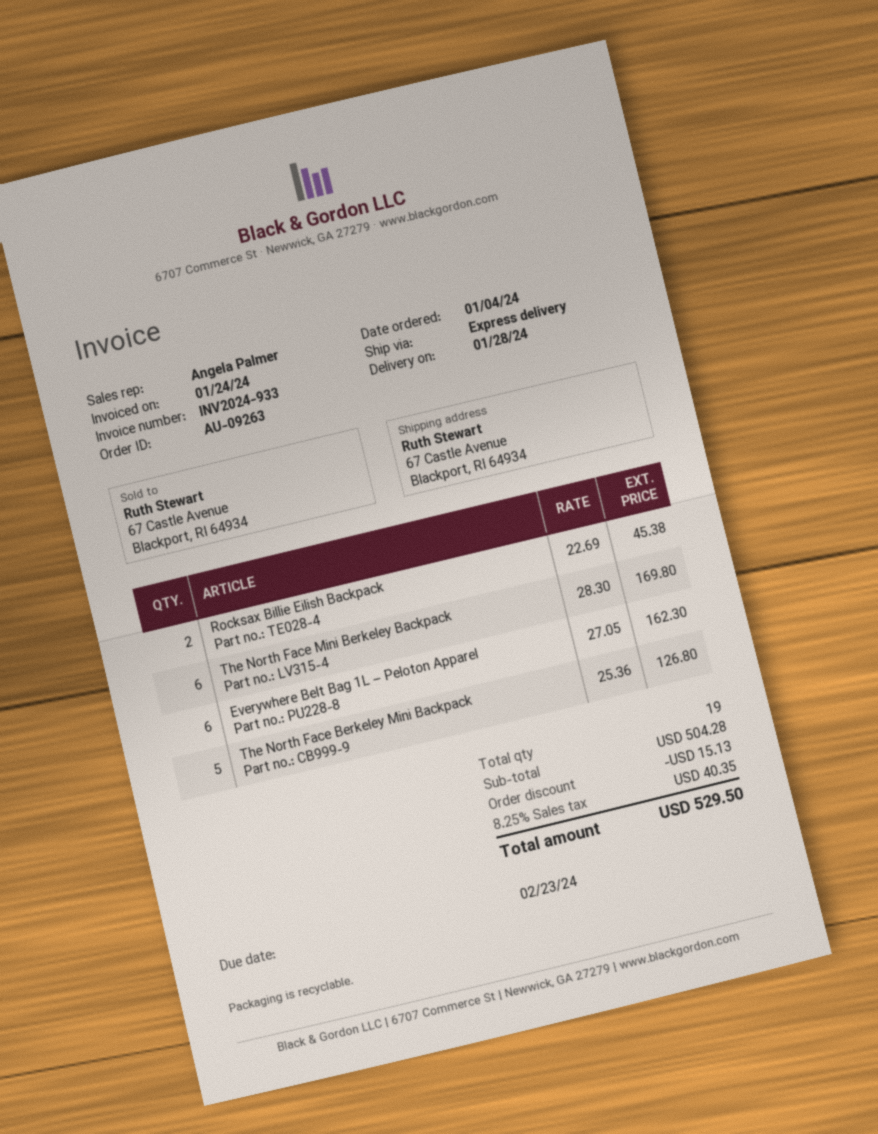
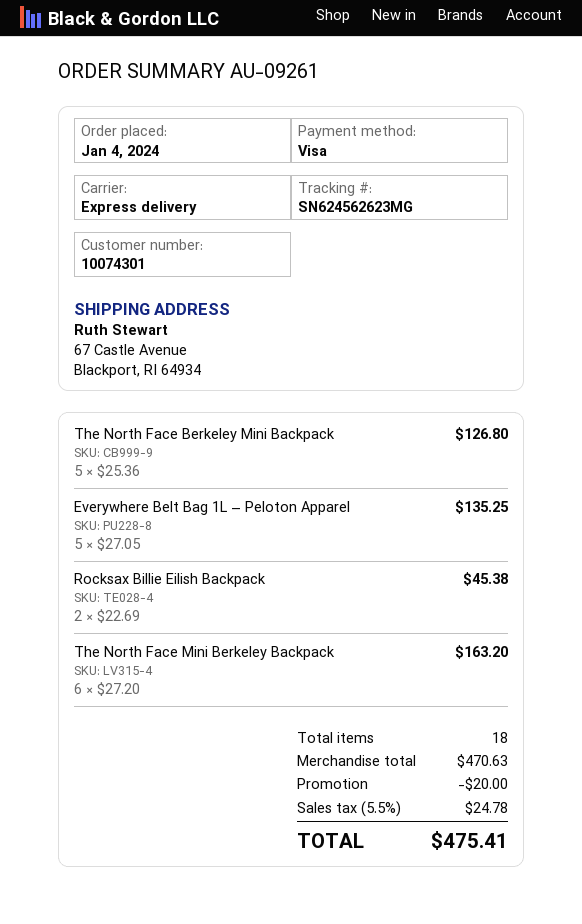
order number: AU-09263 -> AU-09261
The North Face Mini Berkeley Backpack: 6 x 28.30 = 169.80 -> 6 x 27.20 = 163.20
Everywhere Belt Bag 1L – Peloton Apparel: 6 x 27.05 = 162.30 -> 5 x 27.05 = 135.25
total quantity: 19 -> 18
subtotal: 504.28 -> 470.63
discount: 15.13 -> 20.00
tax: 8.25% = 40.35 -> 5.5% = 24.78
total: 529.50 -> 475.41

